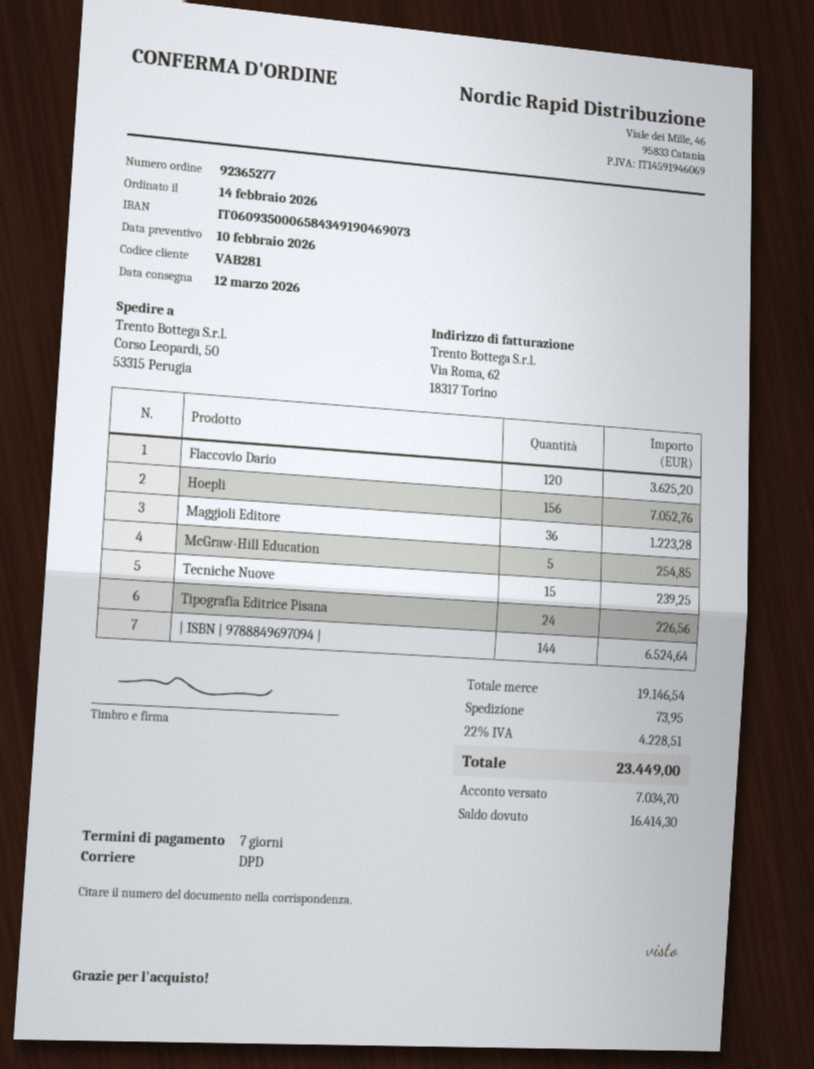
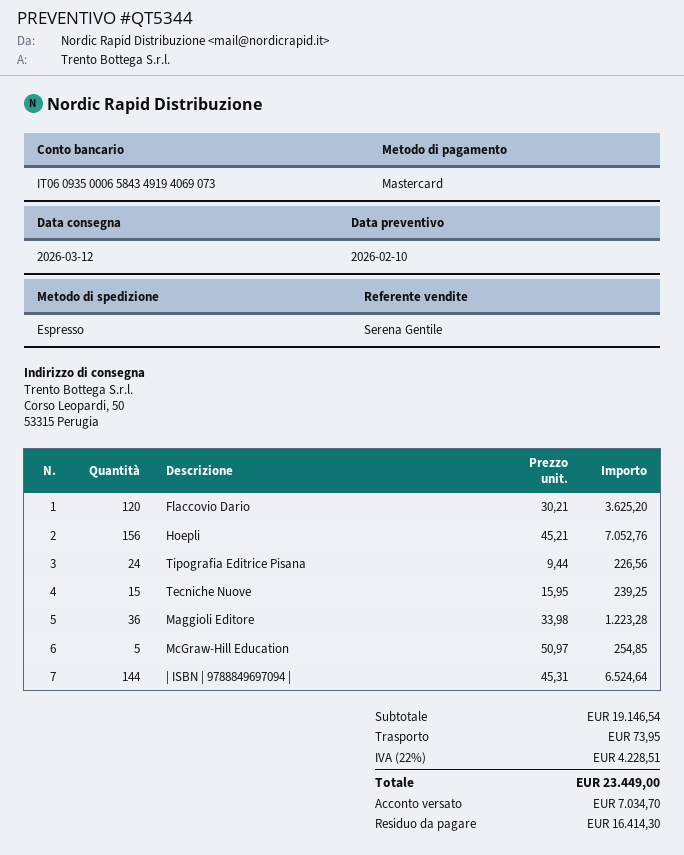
bank account: IT0609350006584349190469073 -> IT0609350006584349194069073
shipping method: DPD -> express

